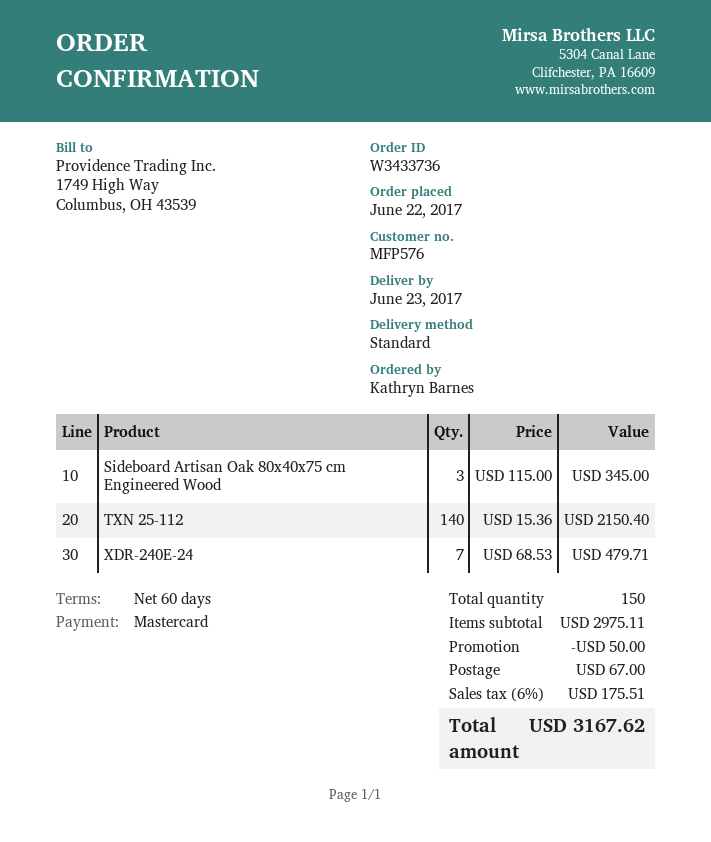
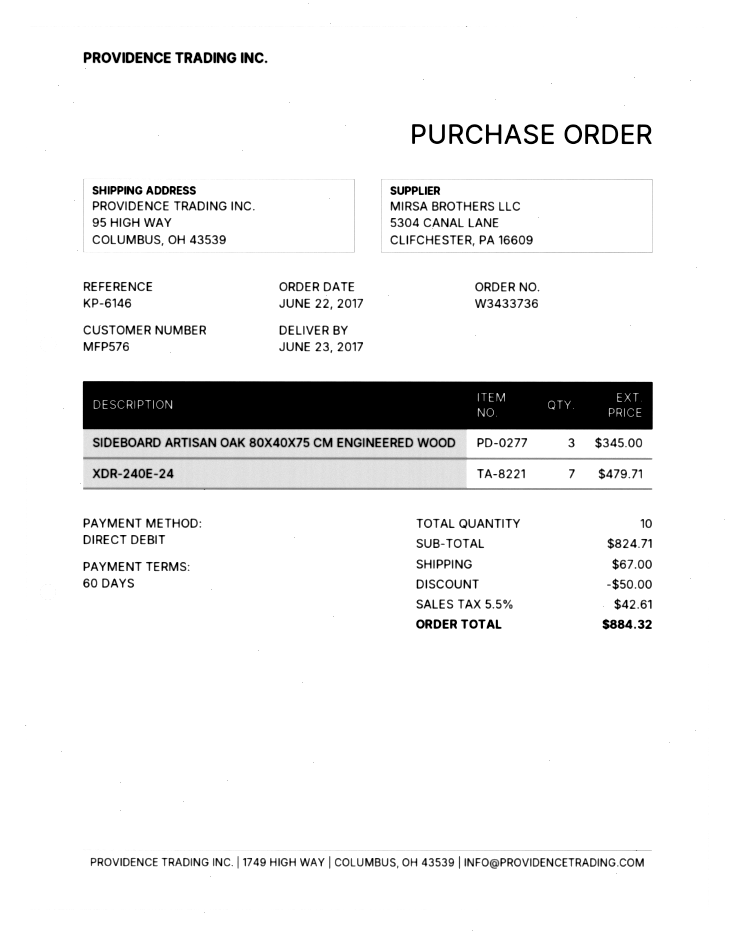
payment method: Mastercard -> direct debit
TXN 25-112: 140 for 2150.40 -> none
total quantity: 150 -> 10
subtotal: 2975.11 -> 824.71
tax: 6% = 175.51 -> 5.5% = 42.61
total: 3167.62 -> 884.32

